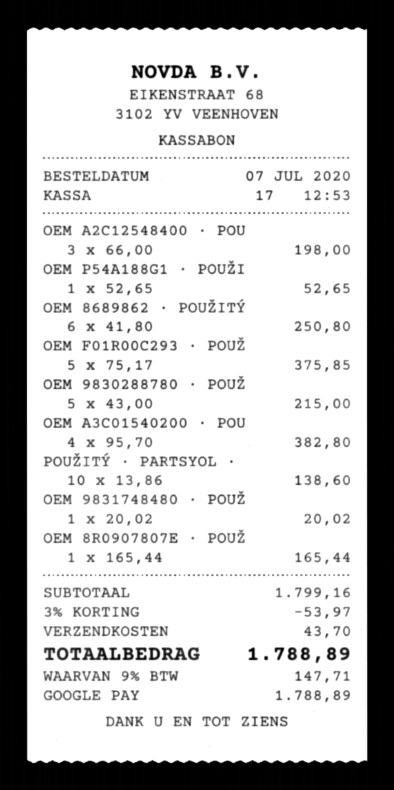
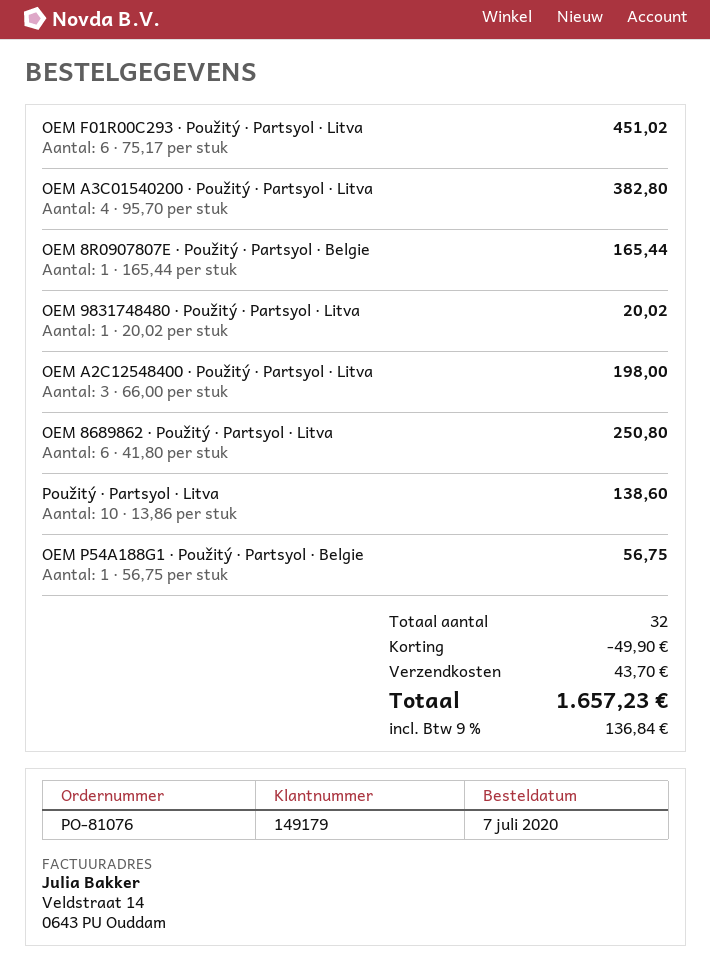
OEM P54A188G1 · POUŽI: 1 x 52.65 = 52.65 -> 1 x 56.75 = 56.75
OEM F01R00C293 · POUŽ: 5 x 75.17 = 375.85 -> 6 x 75.17 = 451.02
OEM 9830288780 · POUŽ: 5 x 43.00 = 215.00 -> none
discount: 53.97 -> 49.90
tax: 9% = 147.71 -> 9% = 136.84
total: 1788.89 -> 1657.23

